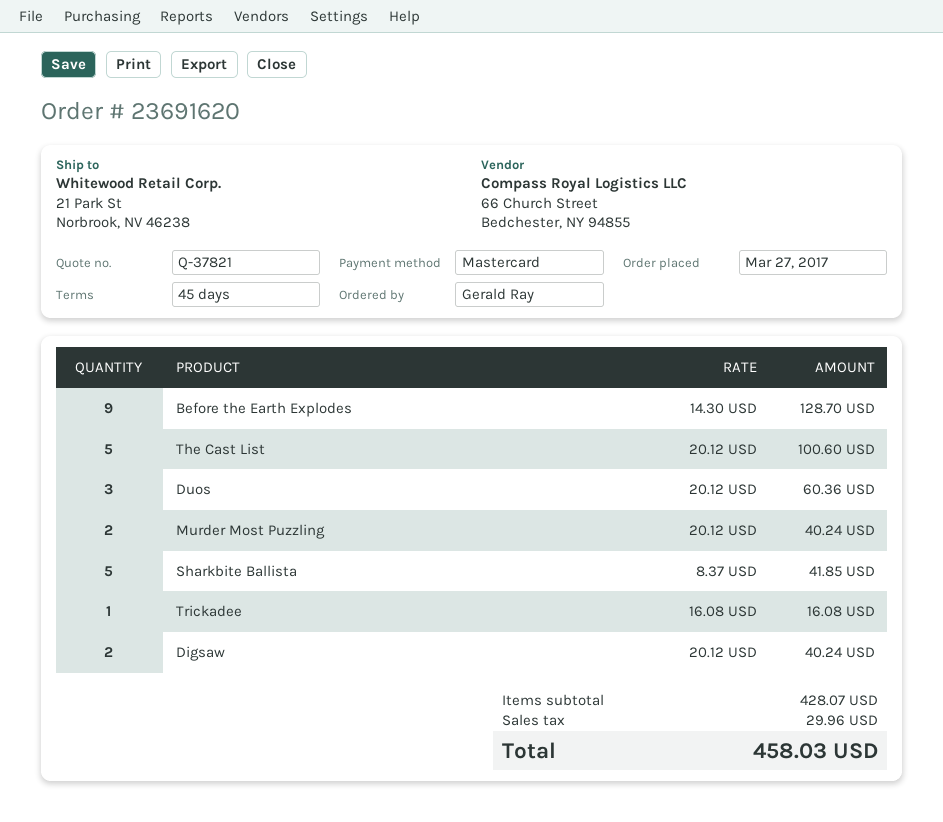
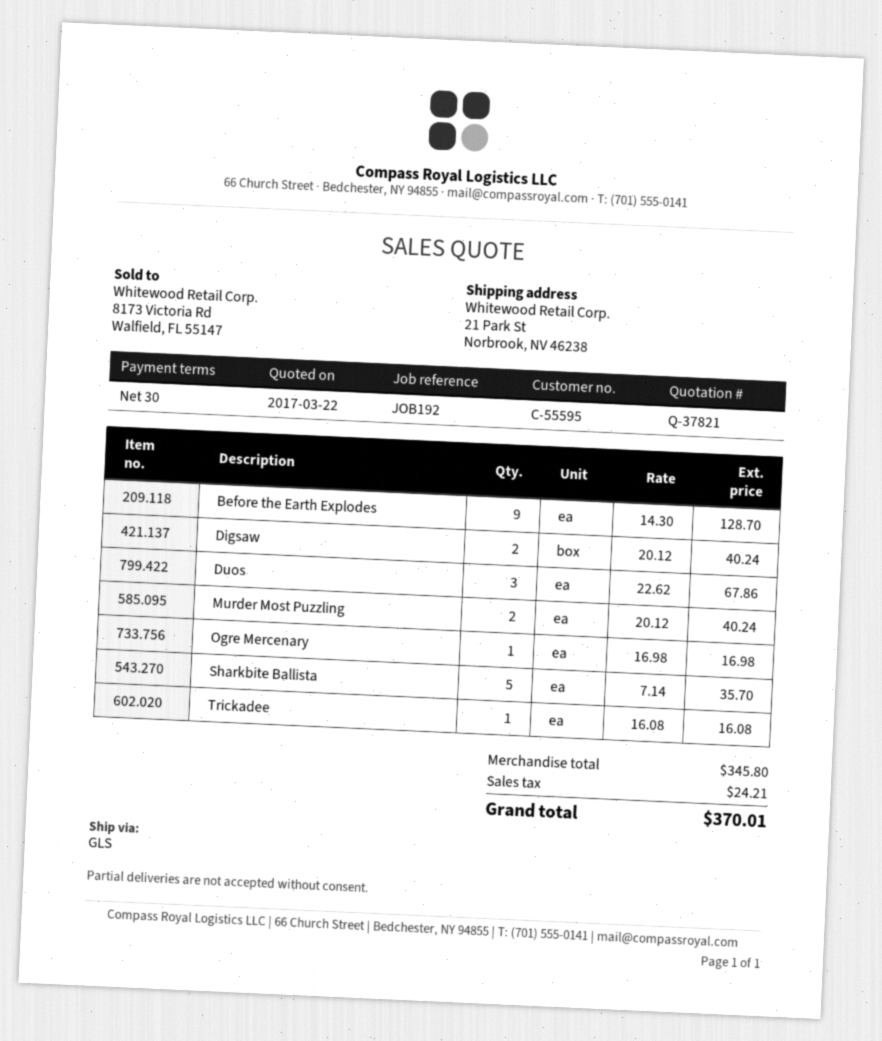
payment terms: 45 days -> 30 days
The Cast List: 5 x 20.12 = 100.60 -> none
Duos: 3 x 20.12 = 60.36 -> 3 x 22.62 = 67.86
Sharkbite Ballista: 5 x 8.37 = 41.85 -> 5 x 7.14 = 35.70
Ogre Mercenary: none -> 1 x 16.98 = 16.98
subtotal: 428.07 -> 345.80
tax: 29.96 -> 24.21
total: 458.03 -> 370.01

